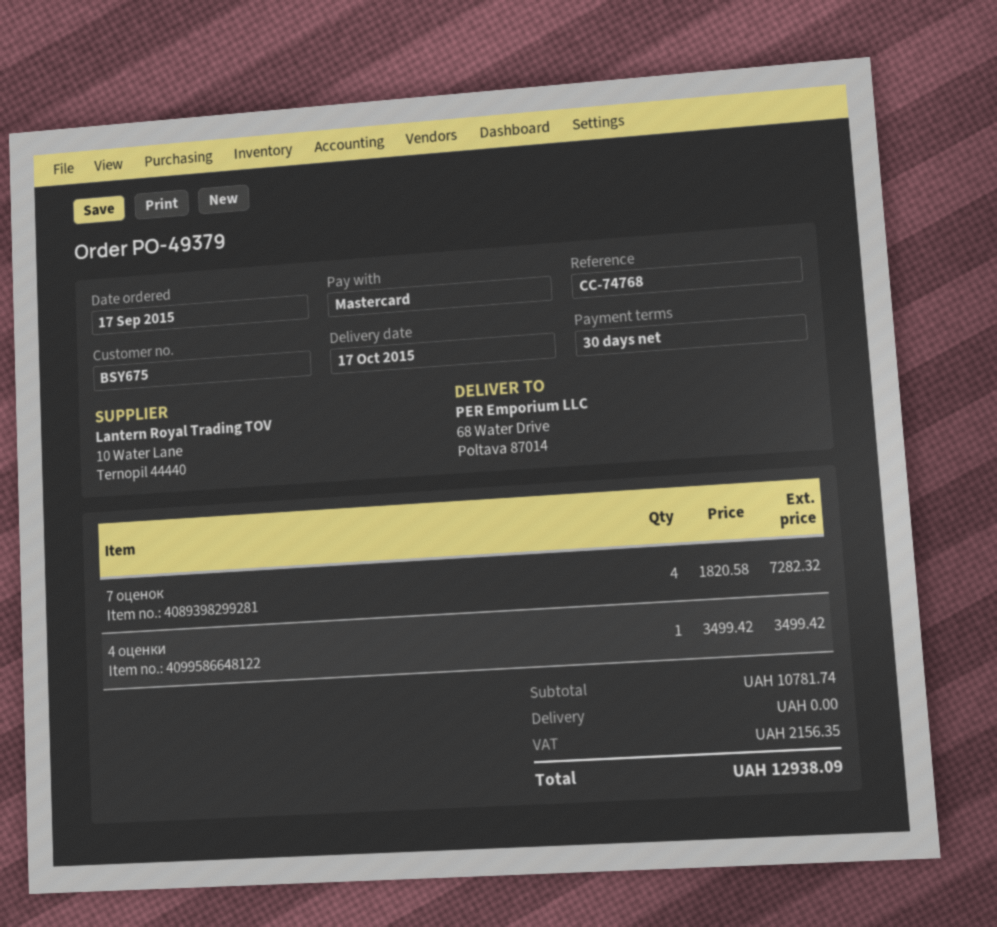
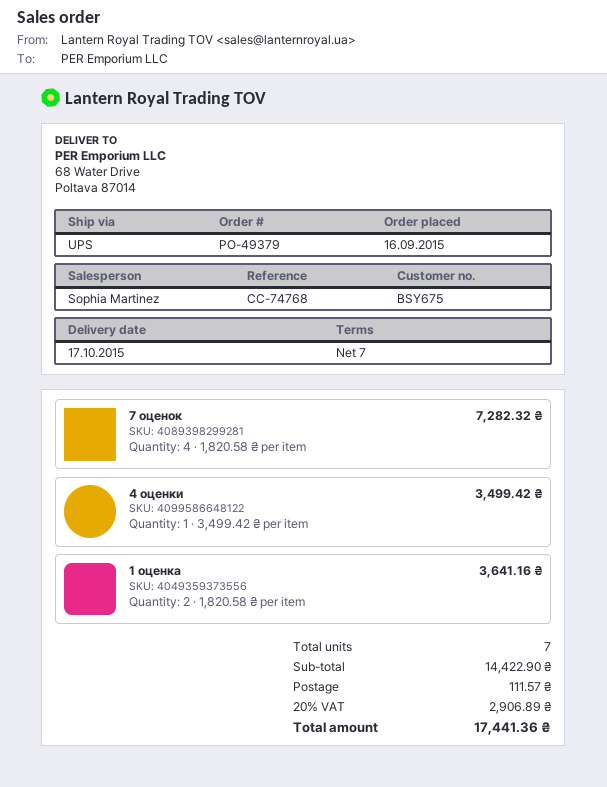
order date: 2015-09-17 -> 2015-09-16
payment terms: 30 days -> 7 days
1 оценка: none -> 2 x 1820.58 = 3641.16
subtotal: 10781.74 -> 14422.90
shipping: 0.00 -> 111.57
tax: 2156.35 -> 2906.89
total: 12938.09 -> 17441.36

